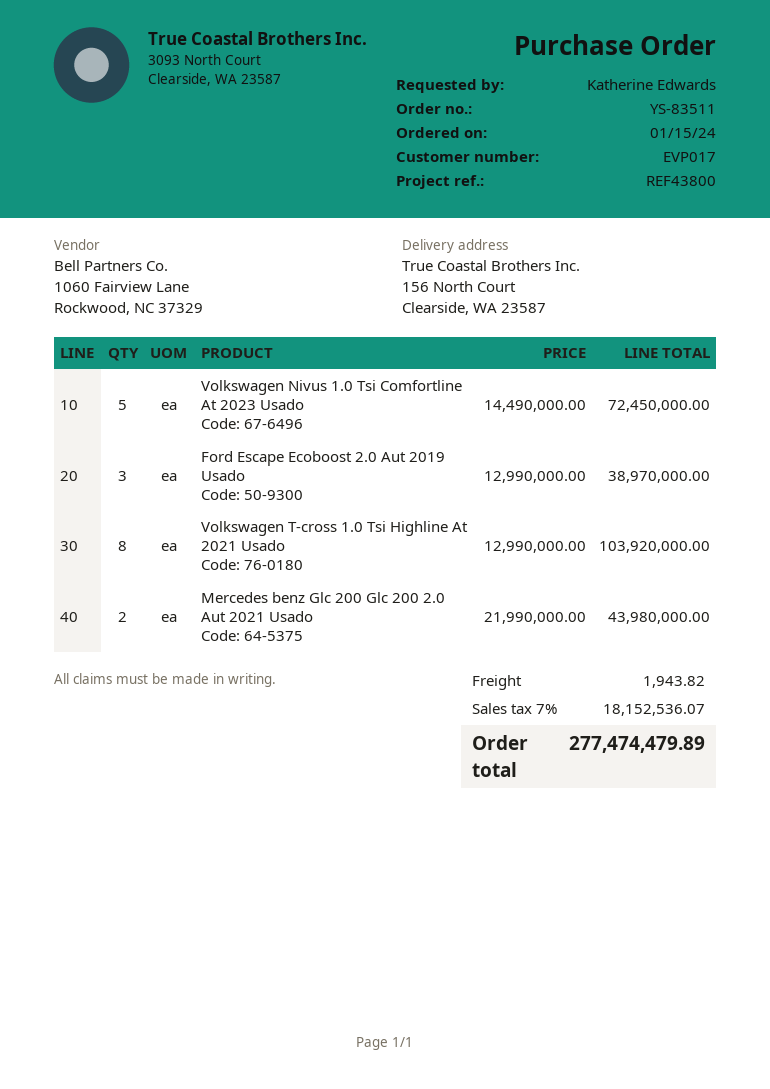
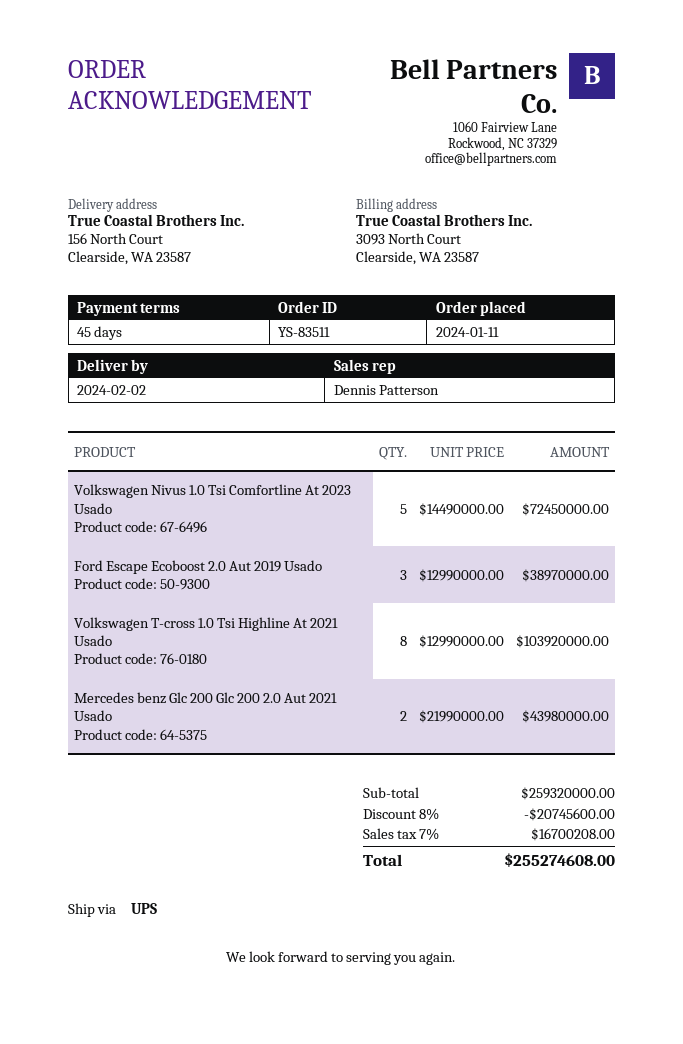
order date: 2024-01-15 -> 2024-01-11
discount: none -> 8% = 20745600.00
shipping: 1943.82 -> none
tax: 7% = 18152536.07 -> 7% = 16700208.00
total: 277474479.89 -> 255274608.00

